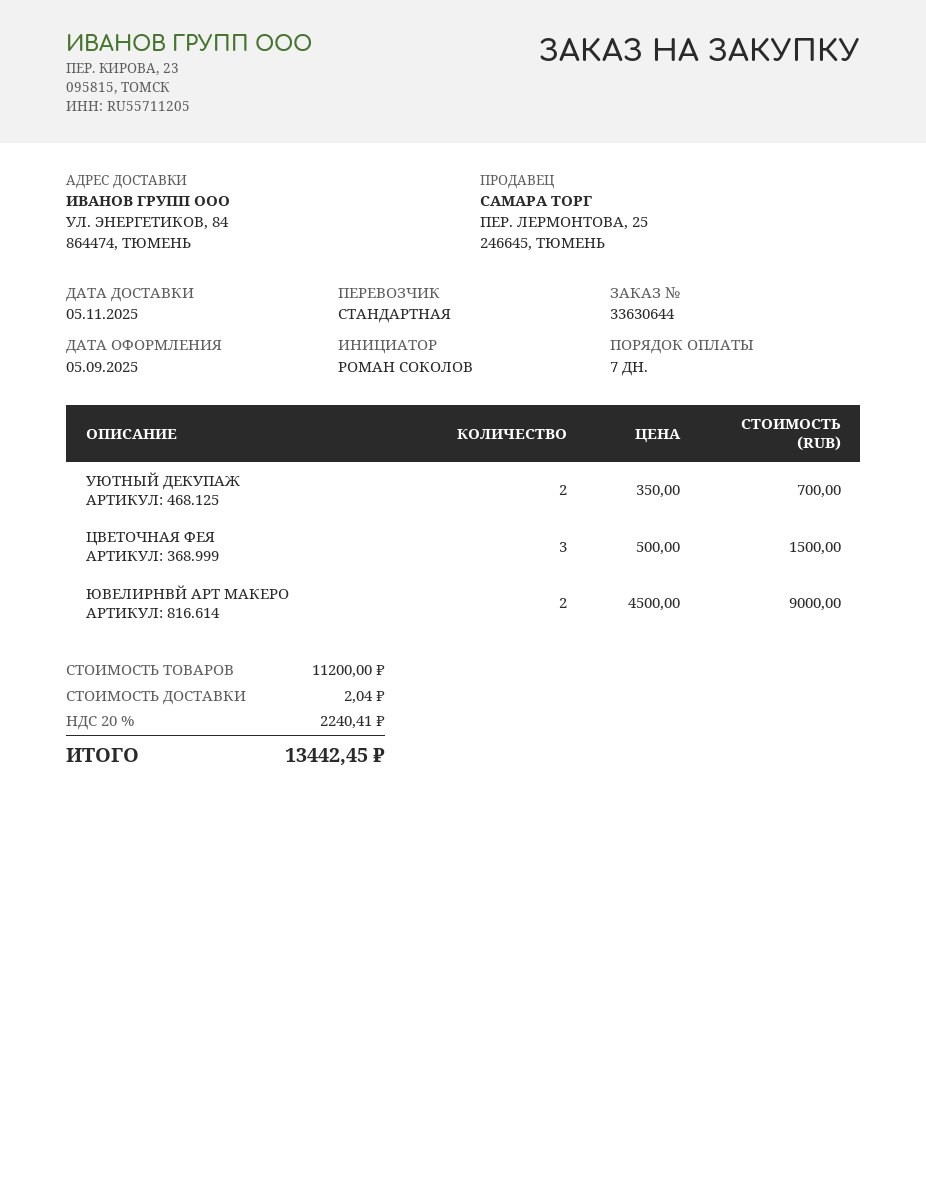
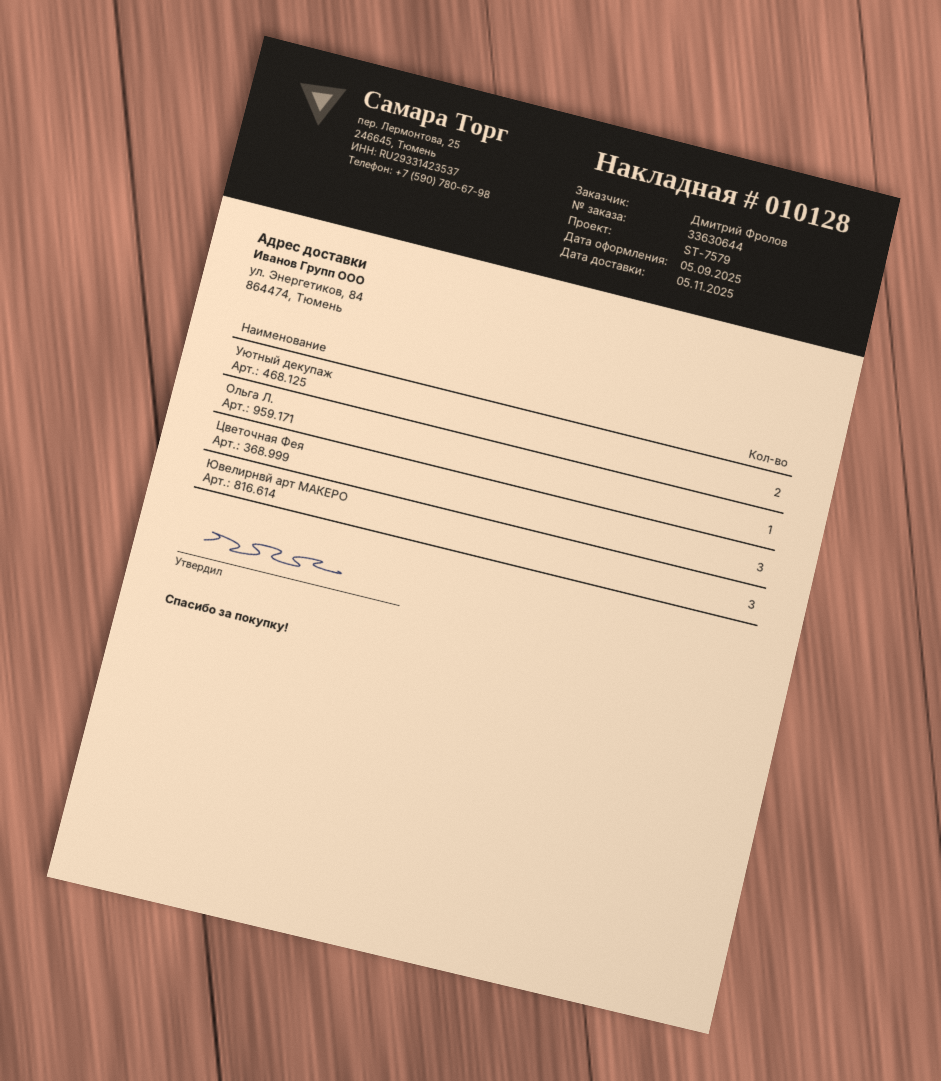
ordered by: РОМАН СОКОЛОВ -> Дмитрий Фролов
ЮВЕЛИРНВЙ АРТ МАКЕРО: 2 -> 3
Ольга Л.: none -> 1

